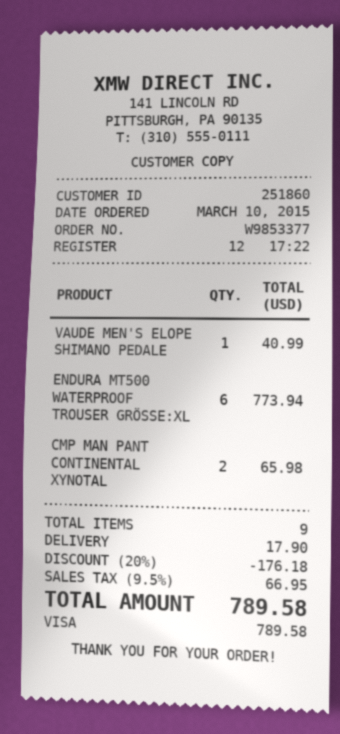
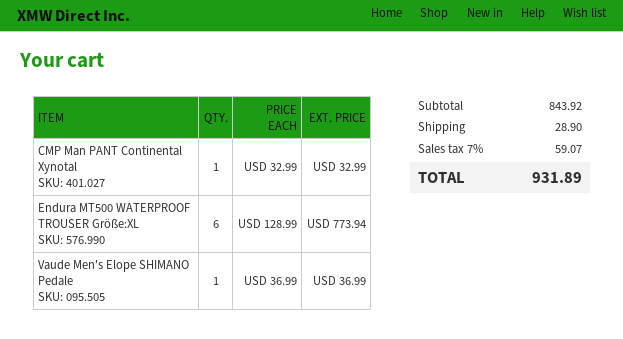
VAUDE MEN'S ELOPE SHIMANO PEDALE: 1 for 40.99 -> 1 for 36.99
CMP MAN PANT CONTINENTAL XYNOTAL: 2 for 65.98 -> 1 for 32.99
discount: 20% = 176.18 -> none
shipping: 17.90 -> 28.90
tax: 9.5% = 66.95 -> 7% = 59.07
total: 789.58 -> 931.89

